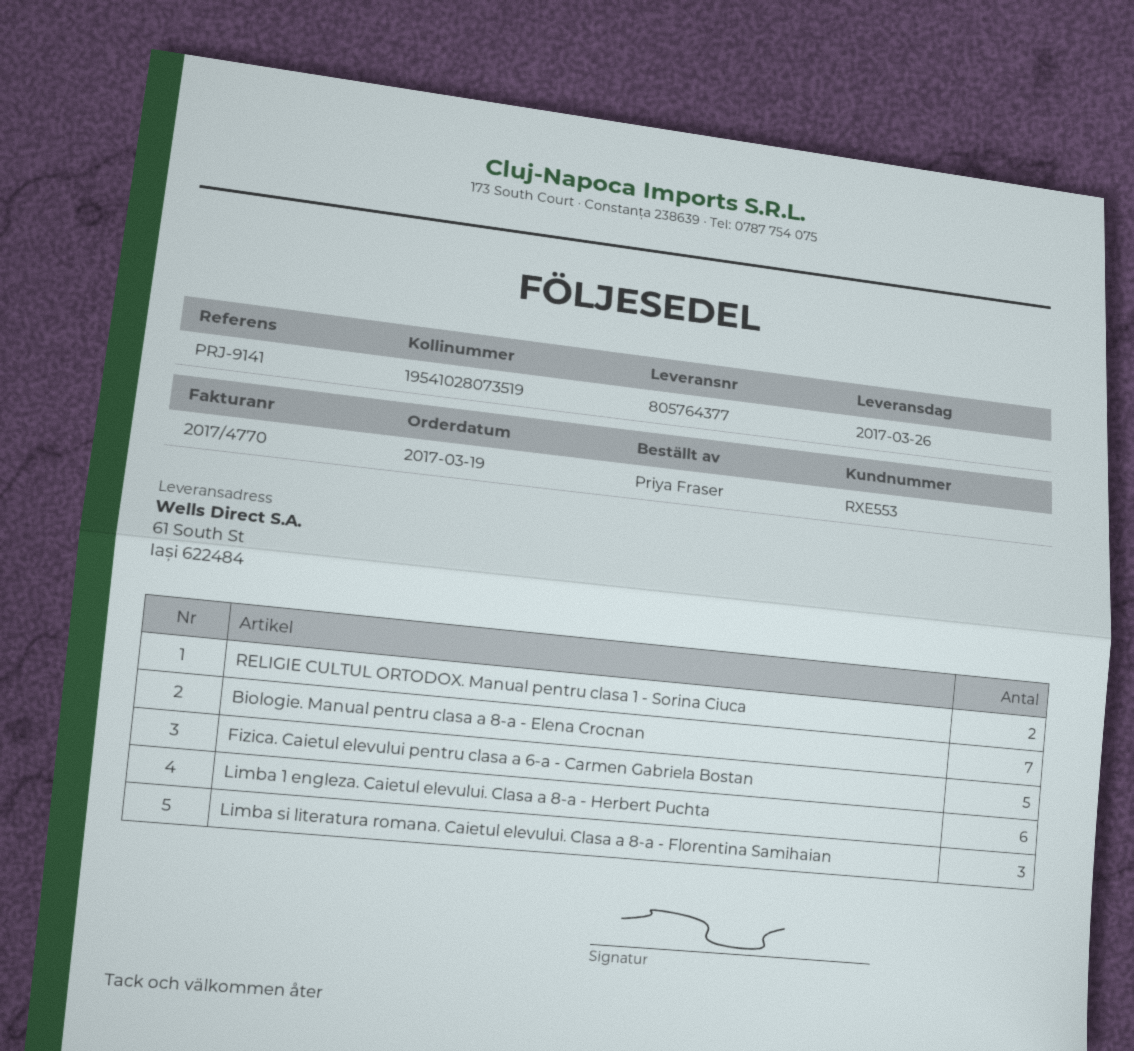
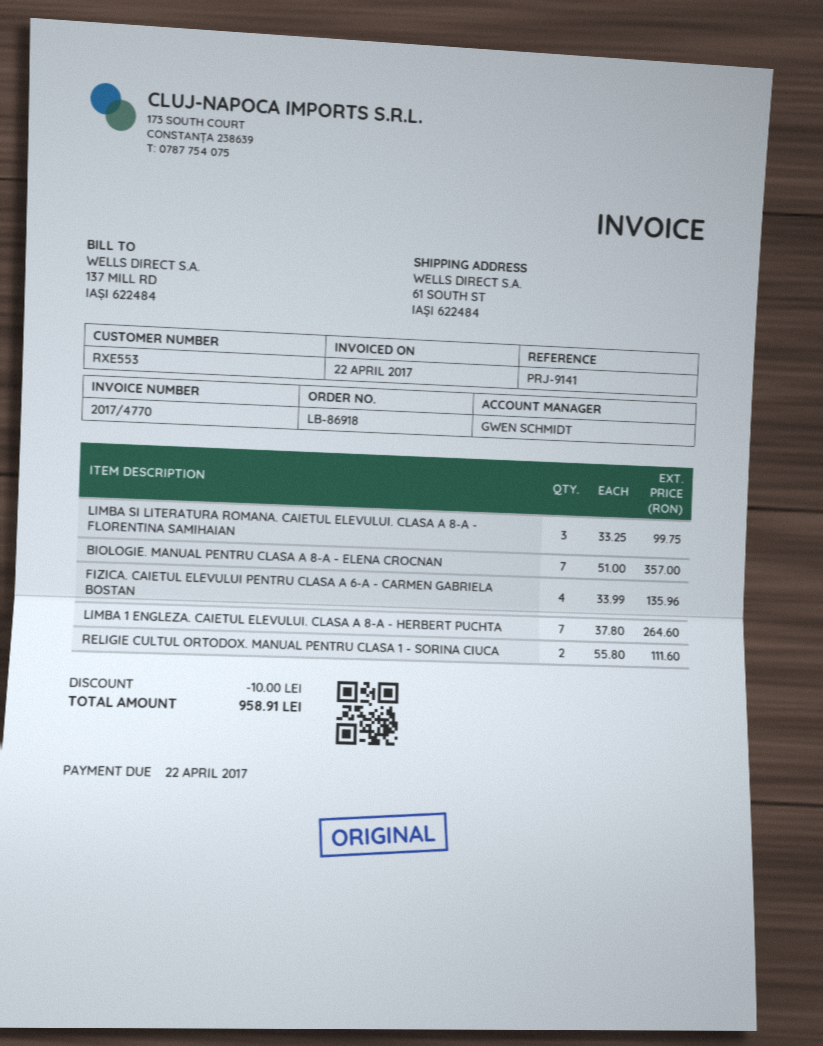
Fizica. Caietul elevului pentru clasa a 6-a - Carmen Gabriela Bostan: 5 -> 4
Limba 1 engleza. Caietul elevului. Clasa a 8-a - Herbert Puchta: 6 -> 7

